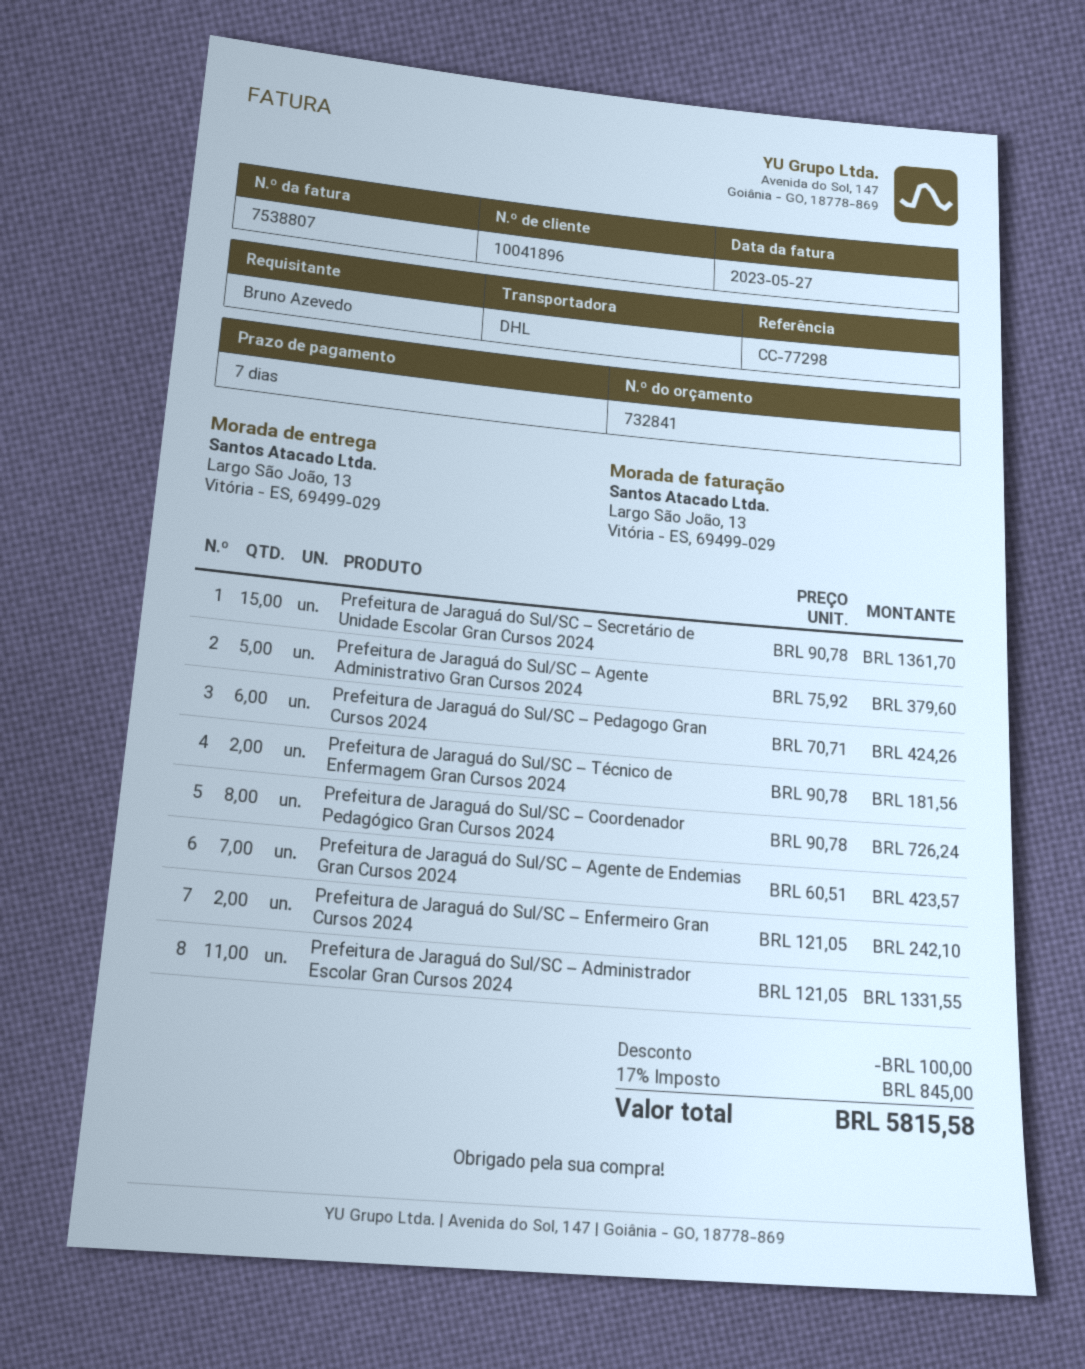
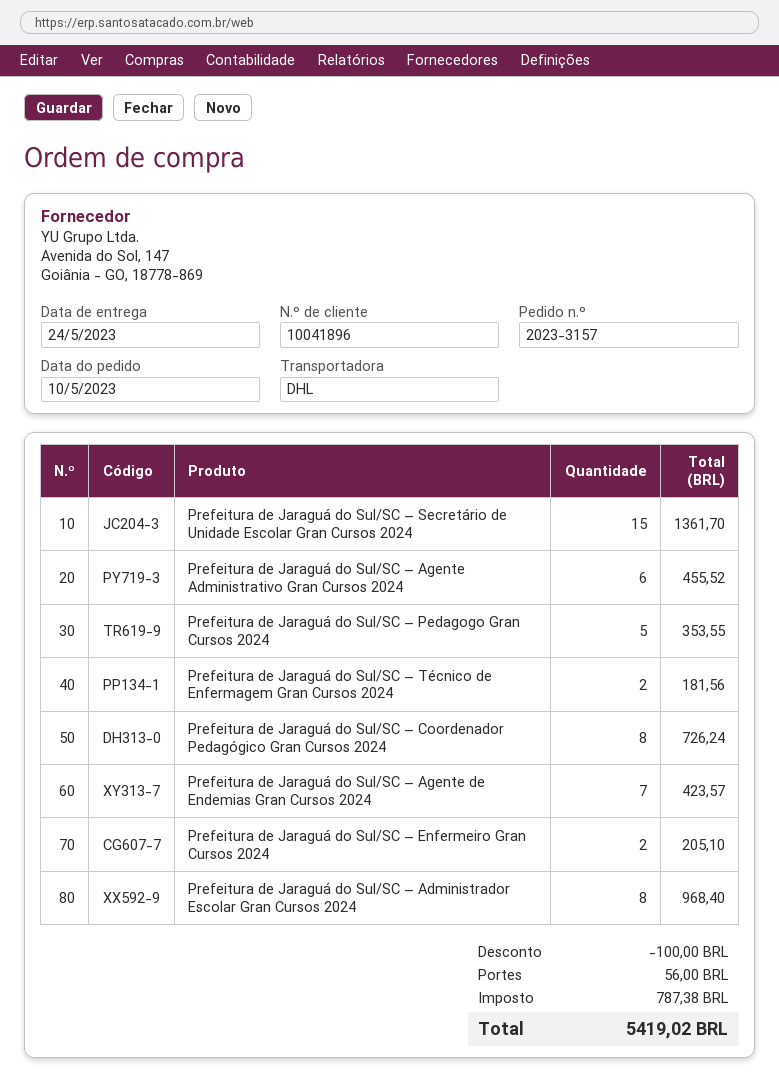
Prefeitura de Jaraguá do Sul/SC – Agente Administrativo Gran Cursos 2024: 5 for 379.60 -> 6 for 455.52
Prefeitura de Jaraguá do Sul/SC – Pedagogo Gran Cursos 2024: 6 for 424.26 -> 5 for 353.55
Prefeitura de Jaraguá do Sul/SC – Enfermeiro Gran Cursos 2024: 2 for 242.10 -> 2 for 205.10
Prefeitura de Jaraguá do Sul/SC – Administrador Escolar Gran Cursos 2024: 11 for 1331.55 -> 8 for 968.40
shipping: none -> 56.00
tax: 845.00 -> 787.38
total: 5815.58 -> 5419.02

